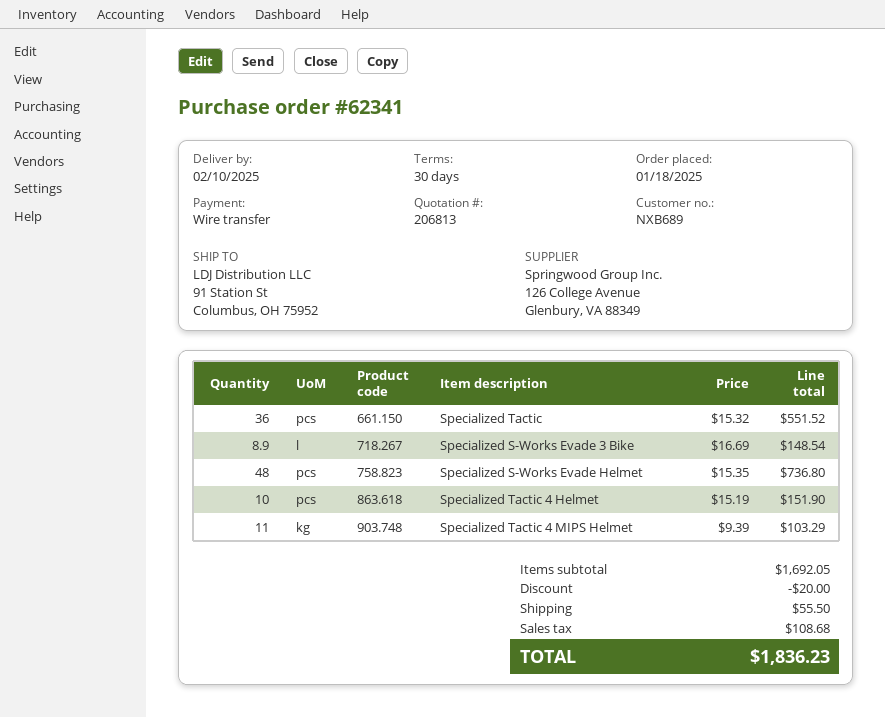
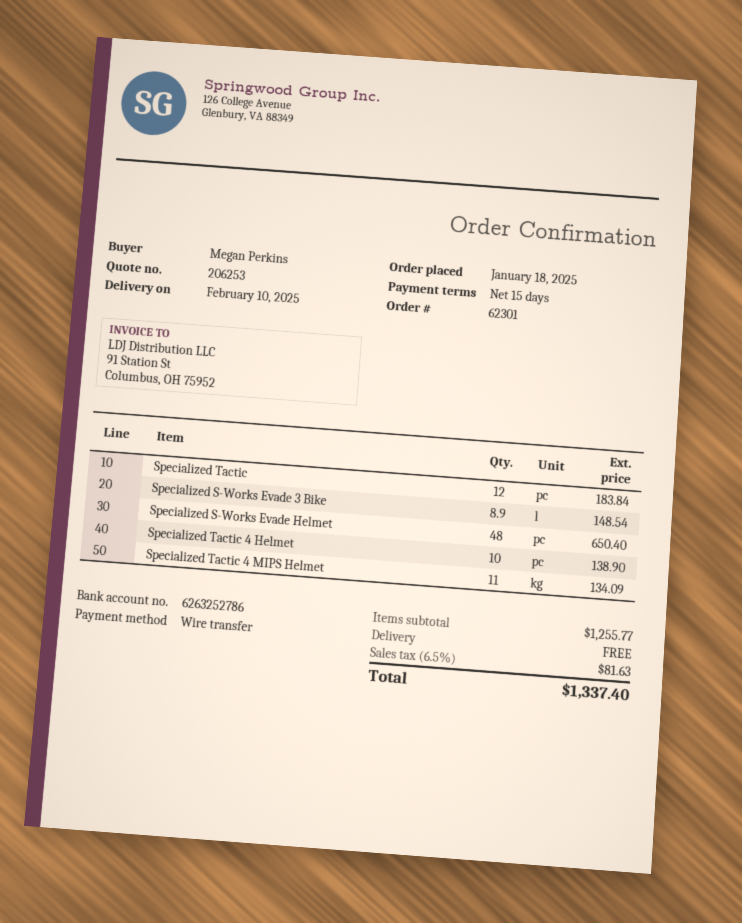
quote number: 206813 -> 206253
order number: 62341 -> 62301
payment terms: 30 days -> 15 days
Specialized Tactic: 36 for 551.52 -> 12 for 183.84
Specialized S-Works Evade Helmet: 48 for 736.80 -> 48 for 650.40
Specialized Tactic 4 Helmet: 10 for 151.90 -> 10 for 138.90
Specialized Tactic 4 MIPS Helmet: 11 for 103.29 -> 11 for 134.09
subtotal: 1692.05 -> 1255.77
discount: 20.00 -> none
shipping: 55.50 -> 0.00
tax: 108.68 -> 81.63
total: 1836.23 -> 1337.40

